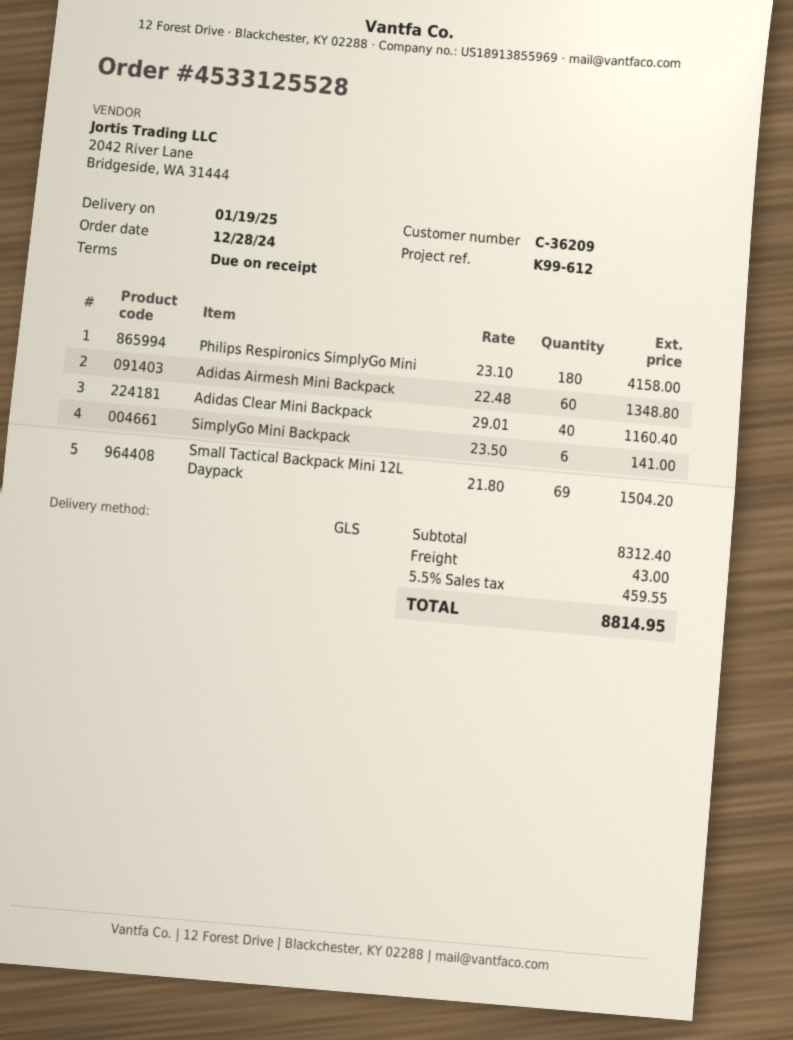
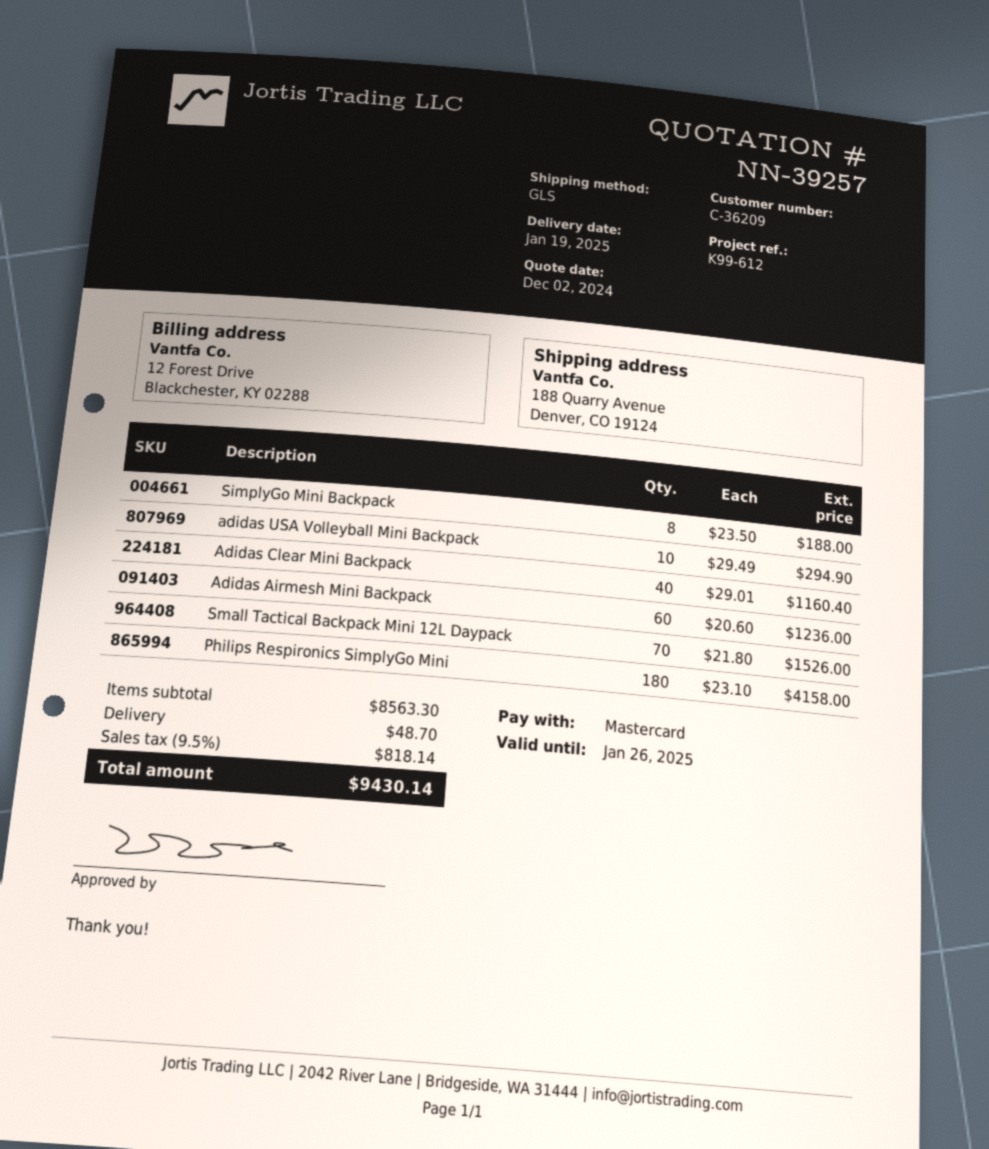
Adidas Airmesh Mini Backpack: 60 x 22.48 = 1348.80 -> 60 x 20.60 = 1236.00
SimplyGo Mini Backpack: 6 x 23.50 = 141.00 -> 8 x 23.50 = 188.00
Small Tactical Backpack Mini 12L Daypack: 69 x 21.80 = 1504.20 -> 70 x 21.80 = 1526.00
adidas USA Volleyball Mini Backpack: none -> 10 x 29.49 = 294.90
subtotal: 8312.40 -> 8563.30
shipping: 43.00 -> 48.70
tax: 5.5% = 459.55 -> 9.5% = 818.14
total: 8814.95 -> 9430.14

